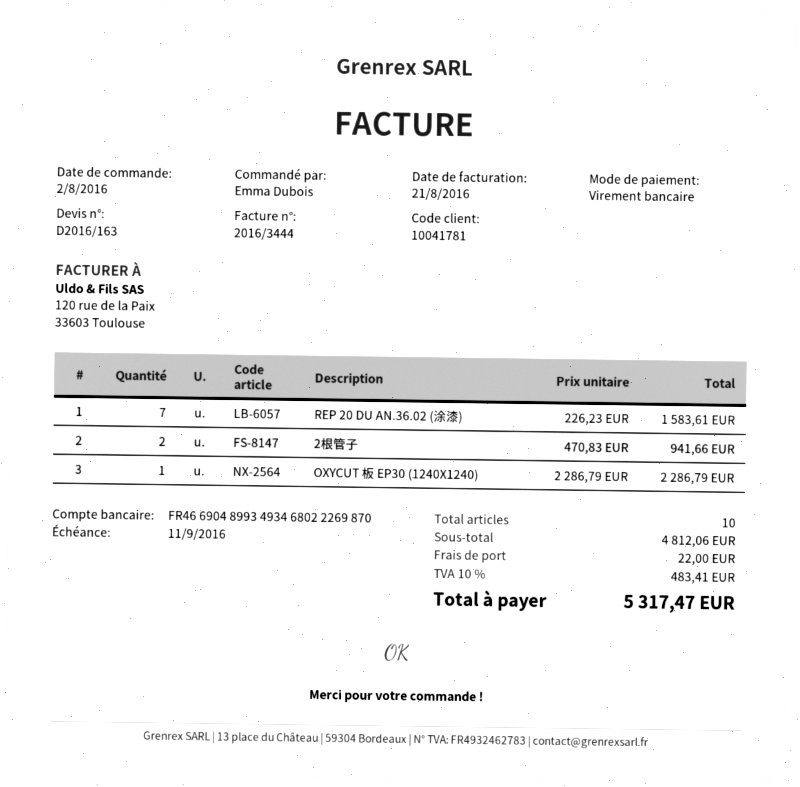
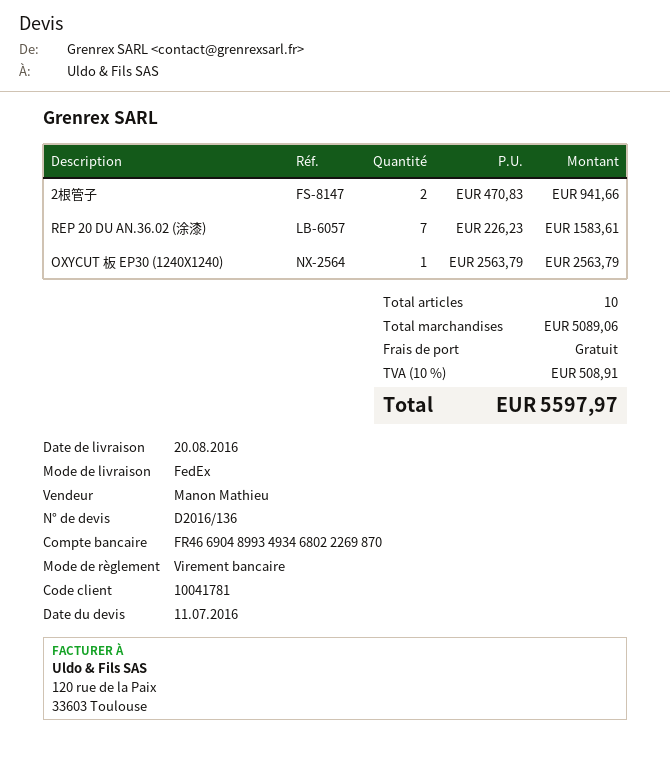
quote number: D2016/163 -> D2016/136
OXYCUT 板 EP30 (1240X1240): 1 x 2286.79 = 2286.79 -> 1 x 2563.79 = 2563.79
subtotal: 4812.06 -> 5089.06
shipping: 22.00 -> 0.00
tax: 10% = 483.41 -> 10% = 508.91
total: 5317.47 -> 5597.97

